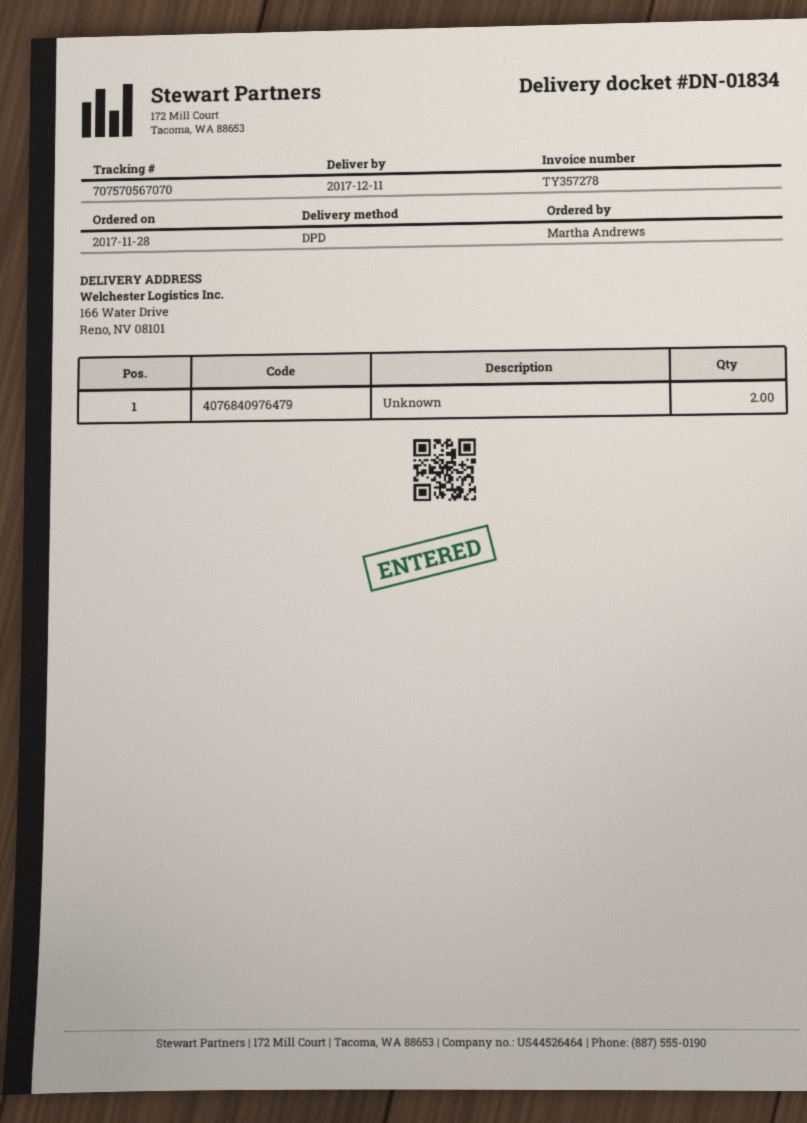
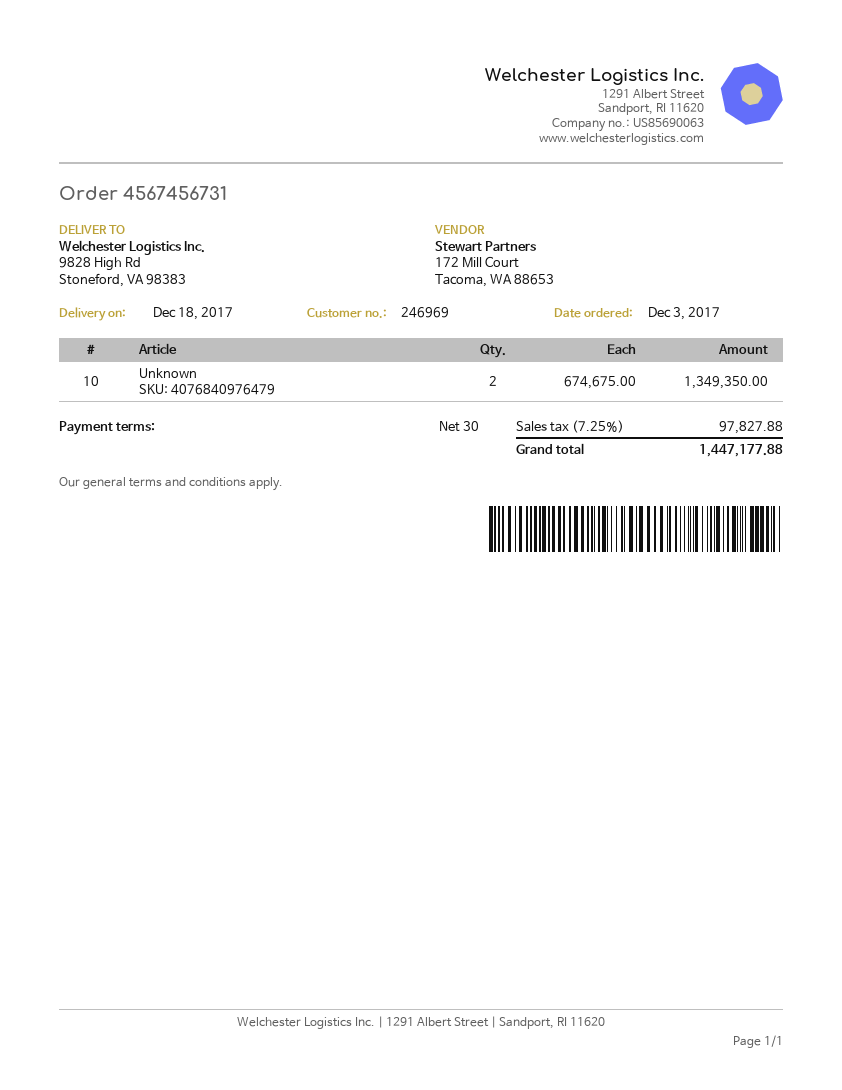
order date: 2017-11-28 -> 2017-12-03
delivery date: 2017-12-11 -> 2017-12-18
ship to: 166 Water Drive, Reno, NV 08101 -> 9828 High Rd, Stoneford, VA 98383

